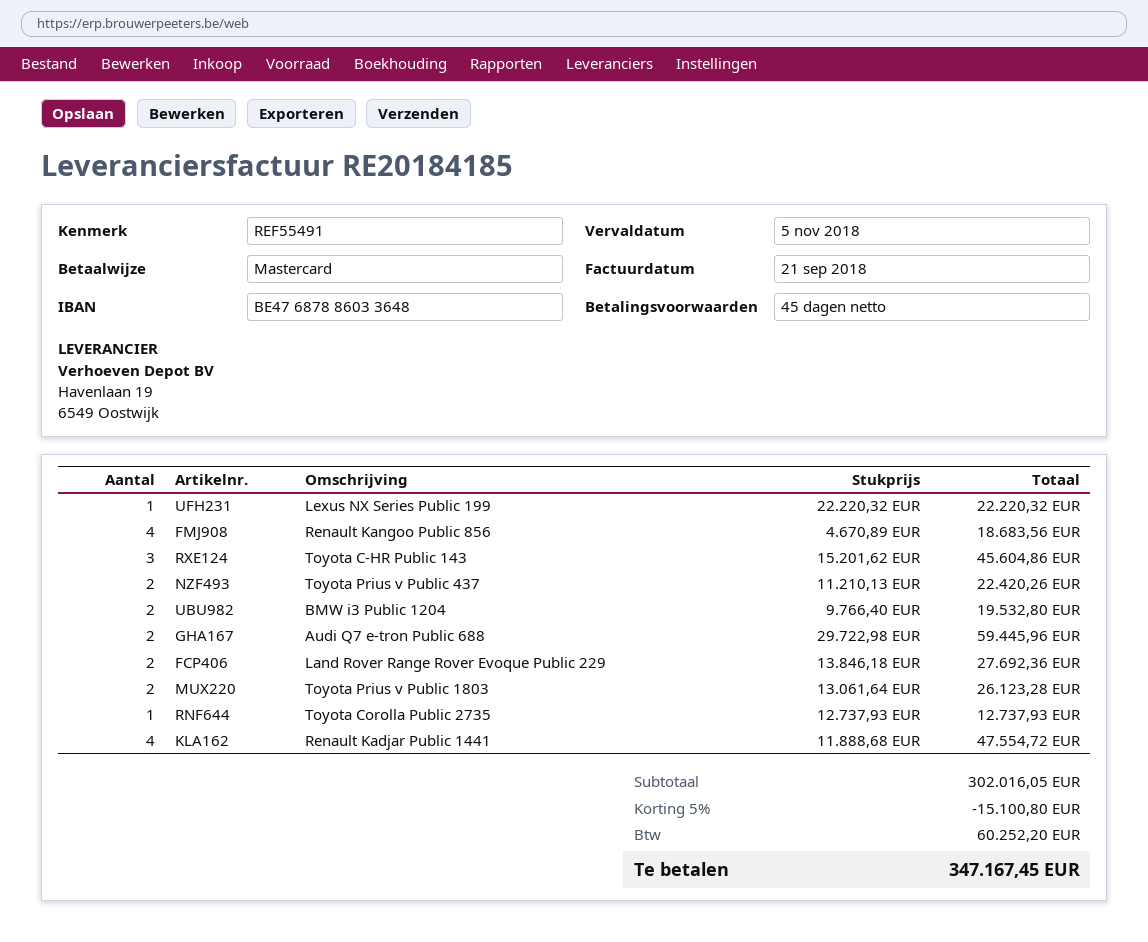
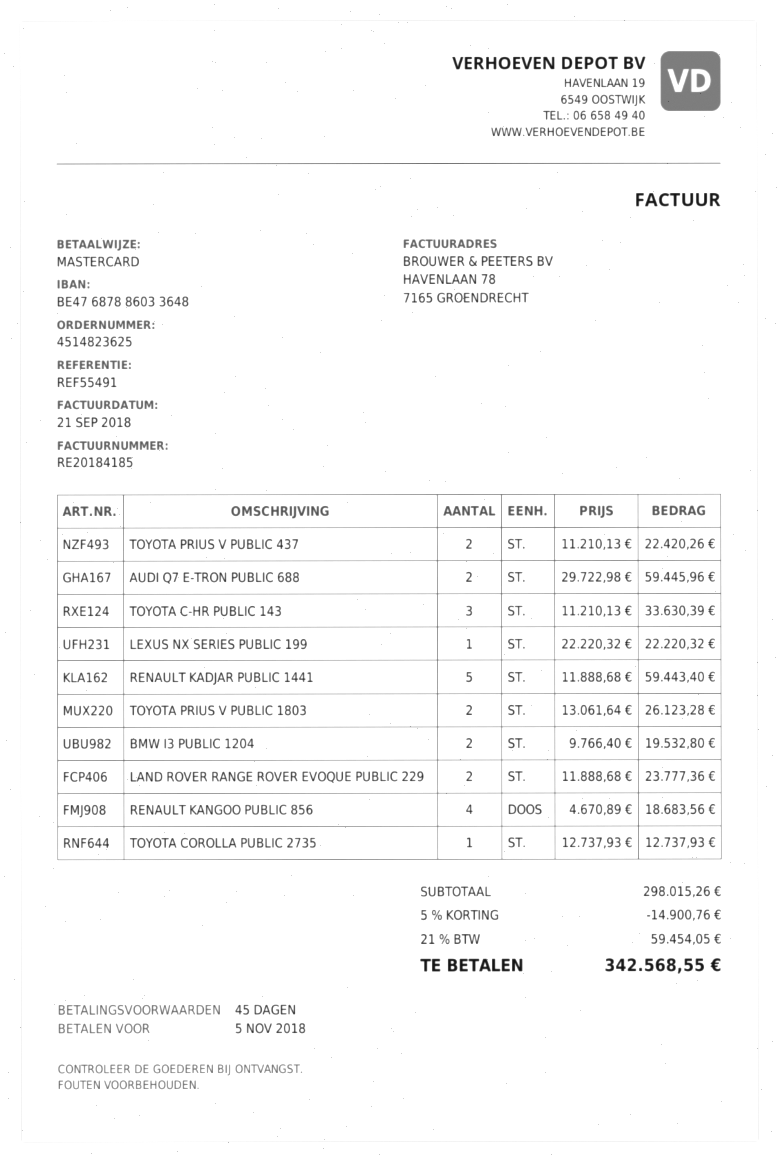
Toyota C-HR Public 143: 3 x 15201.62 = 45604.86 -> 3 x 11210.13 = 33630.39
Land Rover Range Rover Evoque Public 229: 2 x 13846.18 = 27692.36 -> 2 x 11888.68 = 23777.36
Renault Kadjar Public 1441: 4 x 11888.68 = 47554.72 -> 5 x 11888.68 = 59443.40
subtotal: 302016.05 -> 298015.26
discount: 5% = 15100.80 -> 5% = 14900.76
tax: 60252.20 -> 59454.05
total: 347167.45 -> 342568.55

